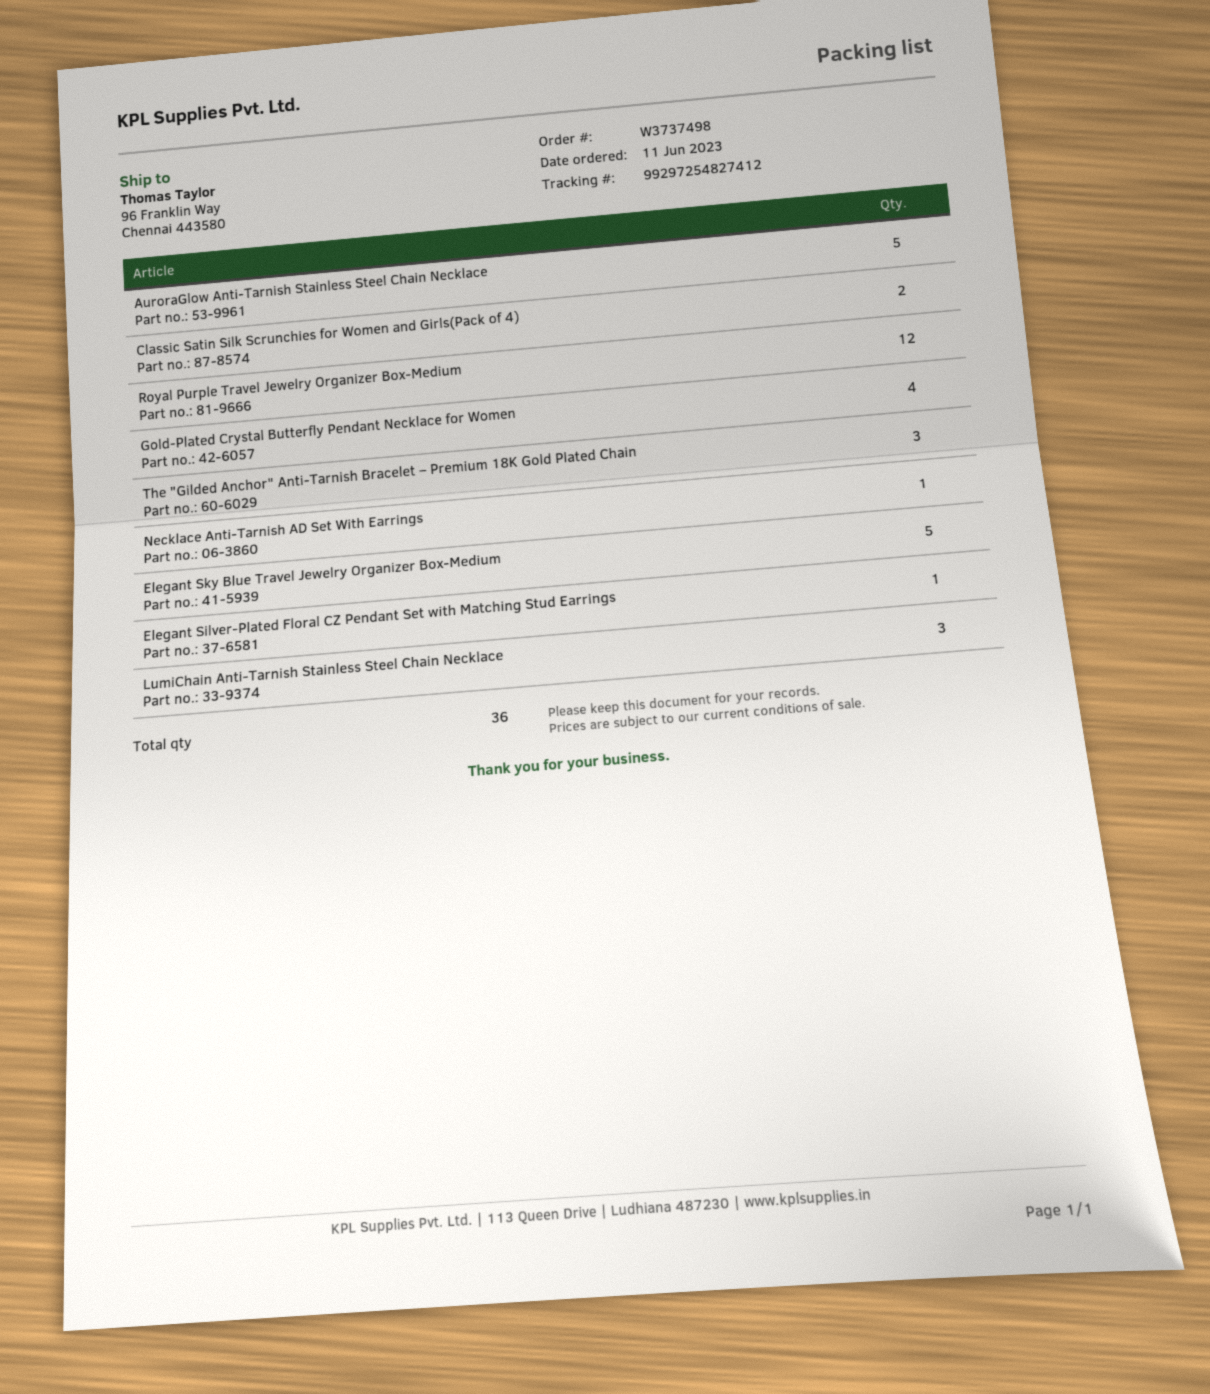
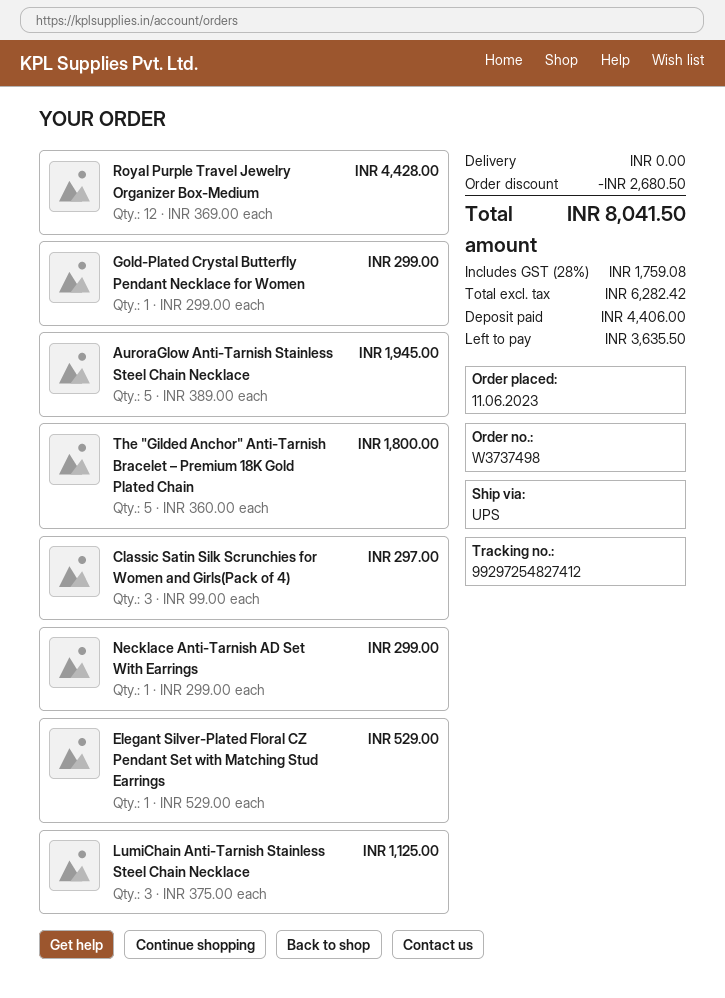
Classic Satin Silk Scrunchies for Women and Girls(Pack of 4): 2 -> 3
Gold-Plated Crystal Butterfly Pendant Necklace for Women: 4 -> 1
The "Gilded Anchor" Anti-Tarnish Bracelet – Premium 18K Gold Plated Chain: 3 -> 5
Elegant Sky Blue Travel Jewelry Organizer Box-Medium: 5 -> none

